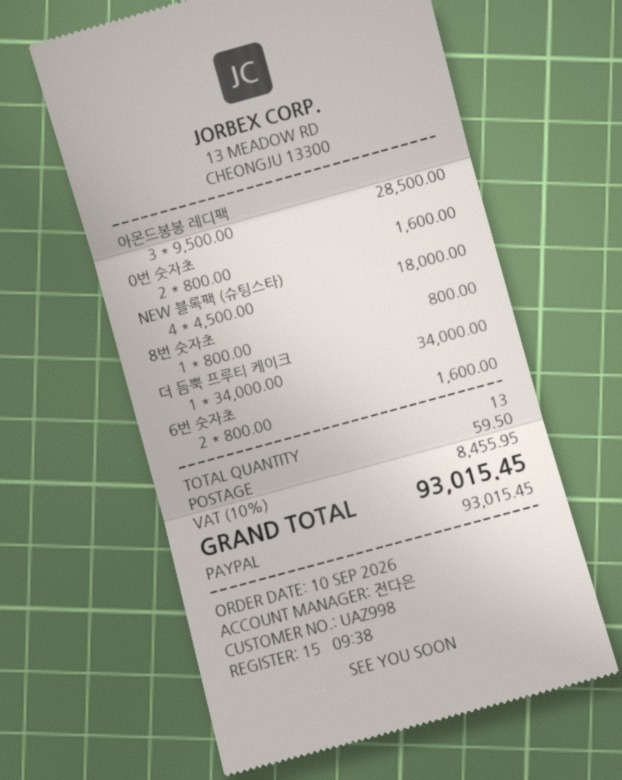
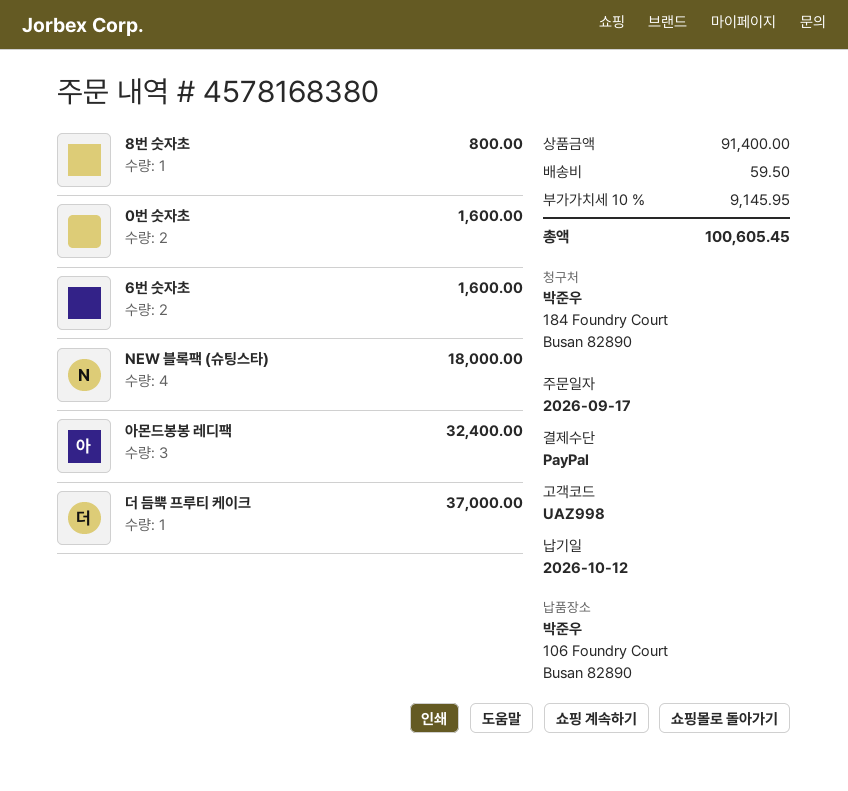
order date: 2026-09-10 -> 2026-09-17
아몬드봉봉 레디팩: 3 for 28500.00 -> 3 for 32400.00
더 듬뿍 프루티 케이크: 1 for 34000.00 -> 1 for 37000.00
tax: 10% = 8455.95 -> 10% = 9145.95
total: 93015.45 -> 100605.45

